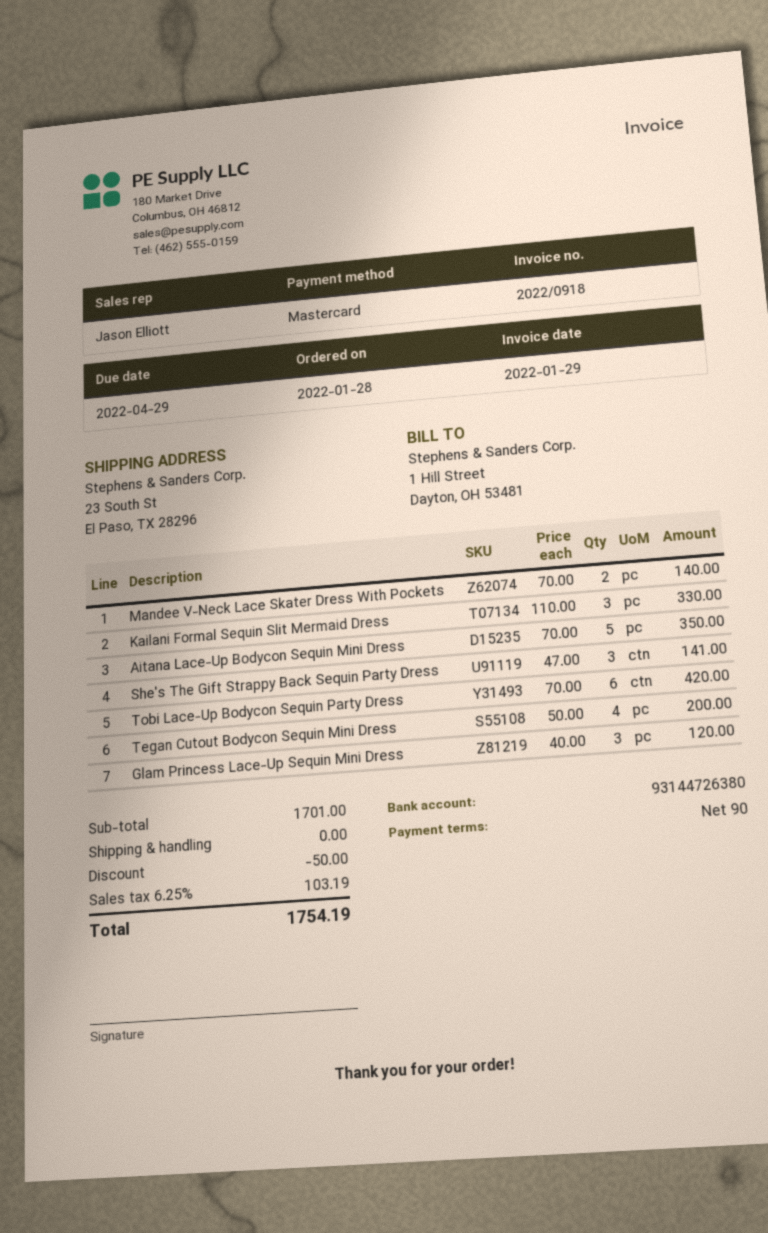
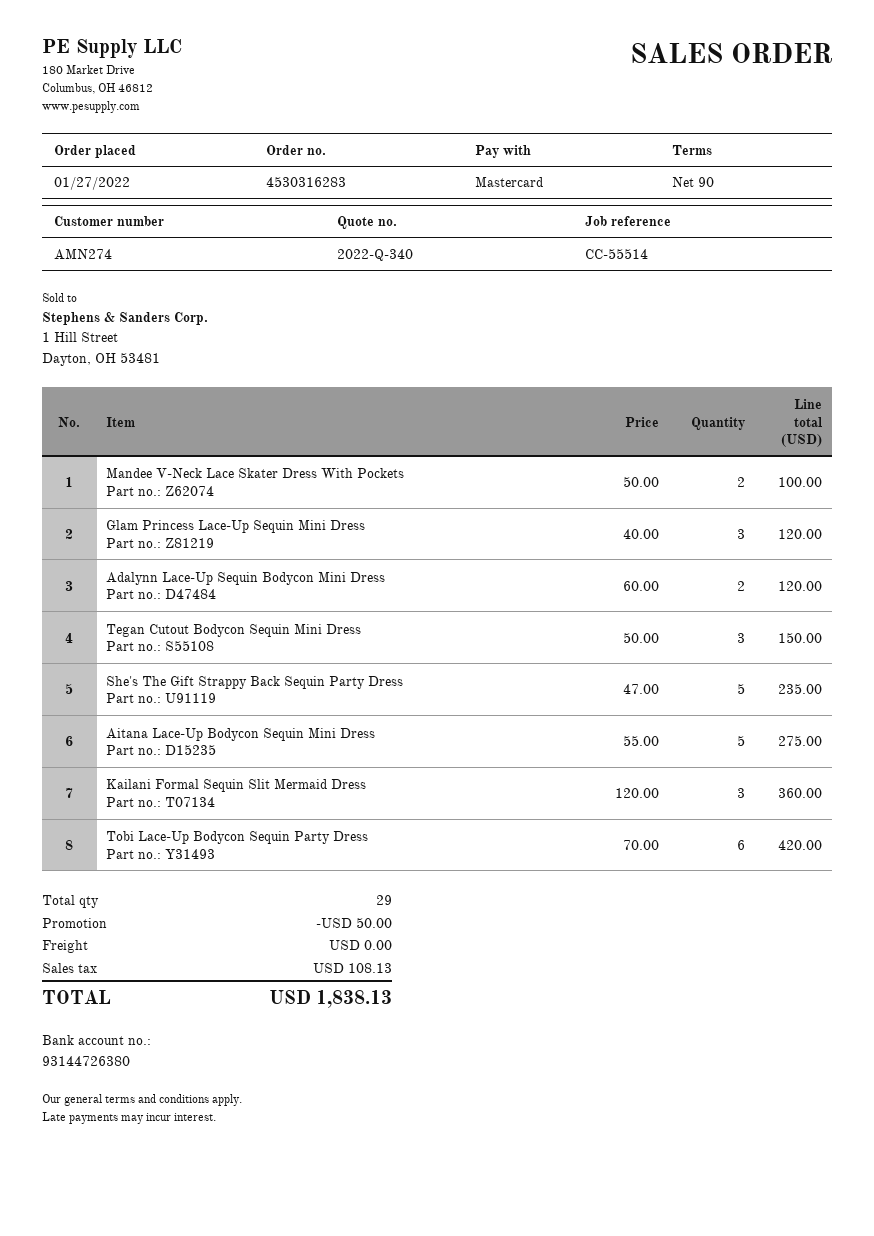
order date: 2022-01-28 -> 2022-01-27
Mandee V-Neck Lace Skater Dress With Pockets: 2 x 70.00 = 140.00 -> 2 x 50.00 = 100.00
Kailani Formal Sequin Slit Mermaid Dress: 3 x 110.00 = 330.00 -> 3 x 120.00 = 360.00
Aitana Lace-Up Bodycon Sequin Mini Dress: 5 x 70.00 = 350.00 -> 5 x 55.00 = 275.00
She's The Gift Strappy Back Sequin Party Dress: 3 x 47.00 = 141.00 -> 5 x 47.00 = 235.00
Tegan Cutout Bodycon Sequin Mini Dress: 4 x 50.00 = 200.00 -> 3 x 50.00 = 150.00
Adalynn Lace-Up Sequin Bodycon Mini Dress: none -> 2 x 60.00 = 120.00
tax: 103.19 -> 108.13
total: 1754.19 -> 1838.13

